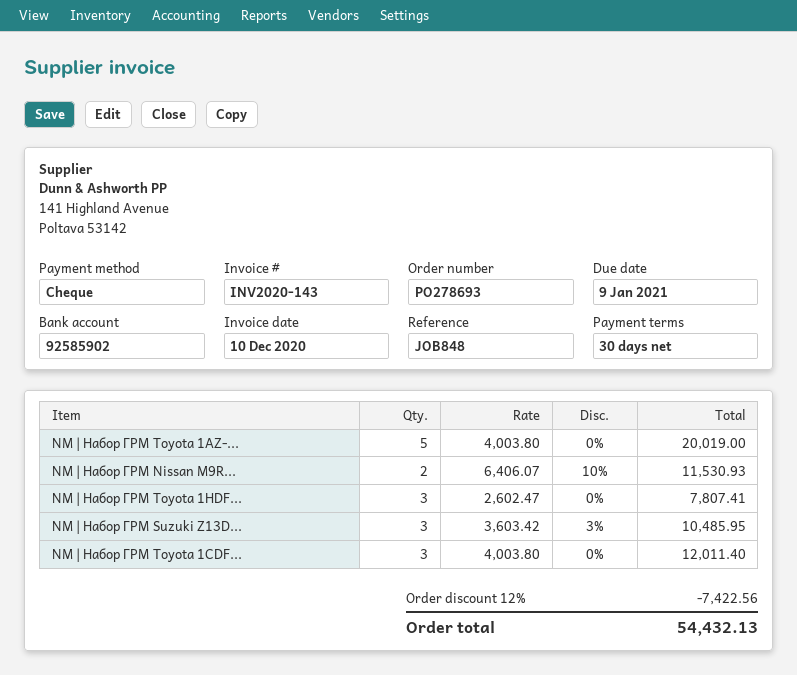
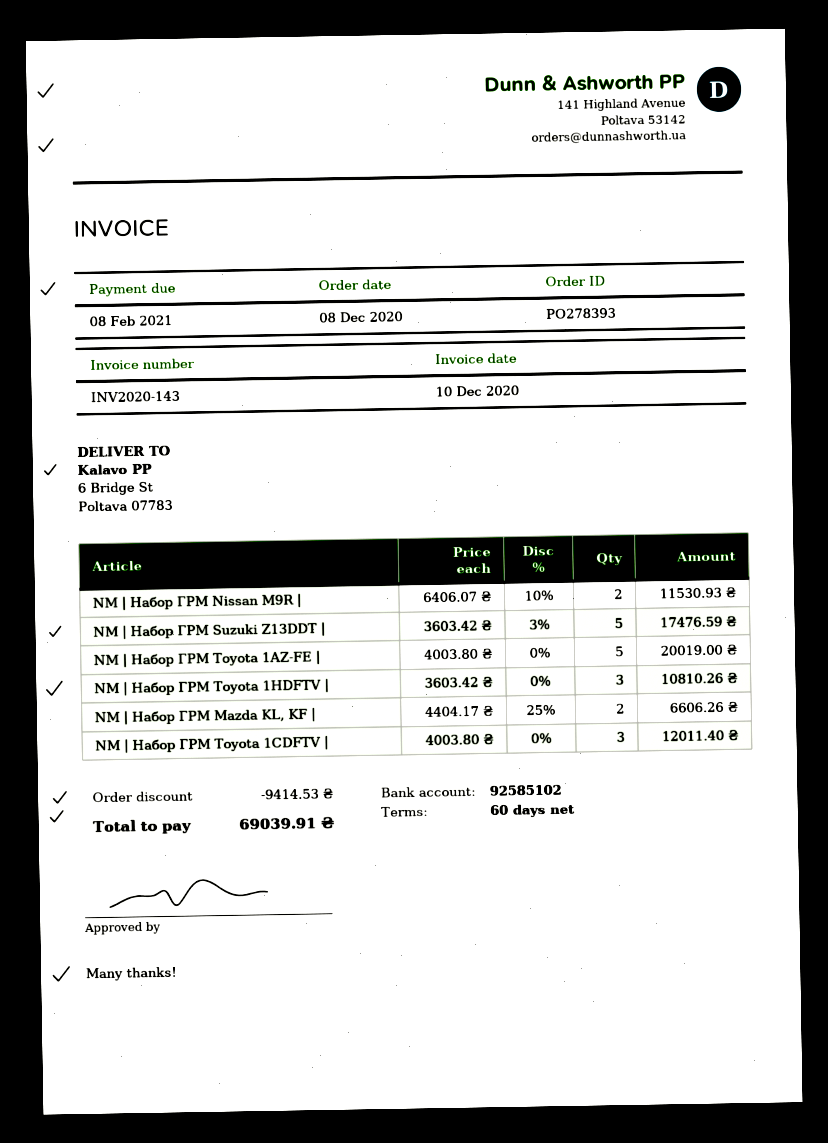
order number: PO278693 -> PO278393
payment terms: 30 days -> 60 days
due date: 2021-01-09 -> 2021-02-08
bank account: 92585902 -> 92585102
NM | Набор ГРМ Toyota 1HDF...: 3 x 2602.47 = 7807.41 -> 3 x 3603.42 = 10810.26
NM | Набор ГРМ Suzuki Z13D...: 3 x 3603.42 - 3% = 10485.95 -> 5 x 3603.42 - 3% = 17476.59
NM | Набор ГРМ Mazda KL, KF |: none -> 2 x 4404.17 - 25% = 6606.26
discount: 7422.56 -> 9414.53
total: 54432.13 -> 69039.91

